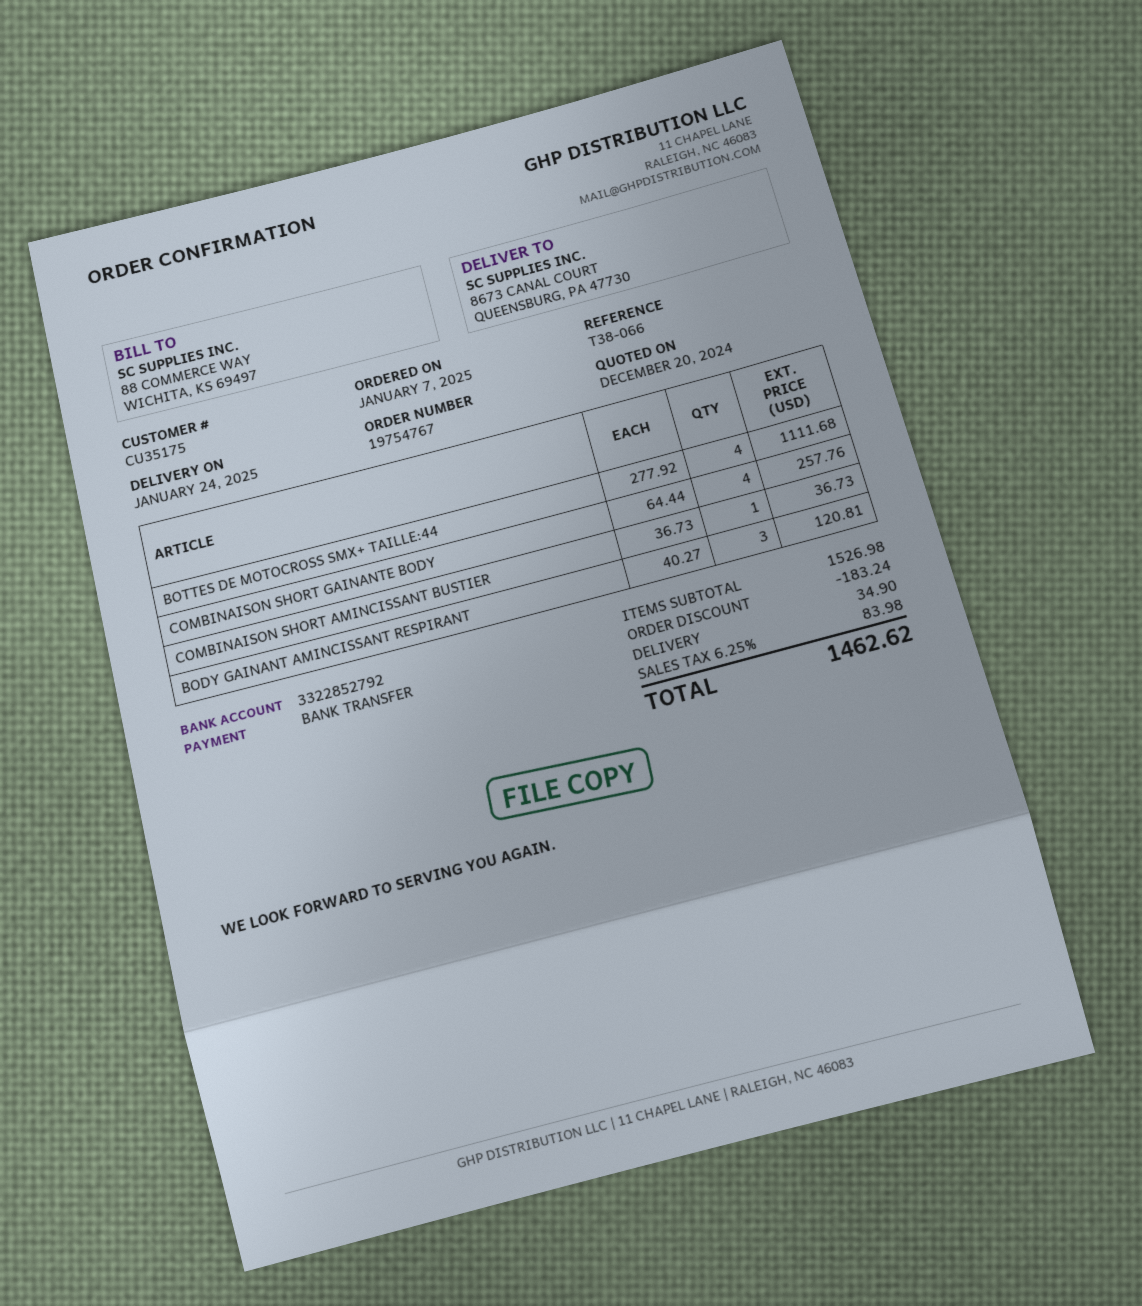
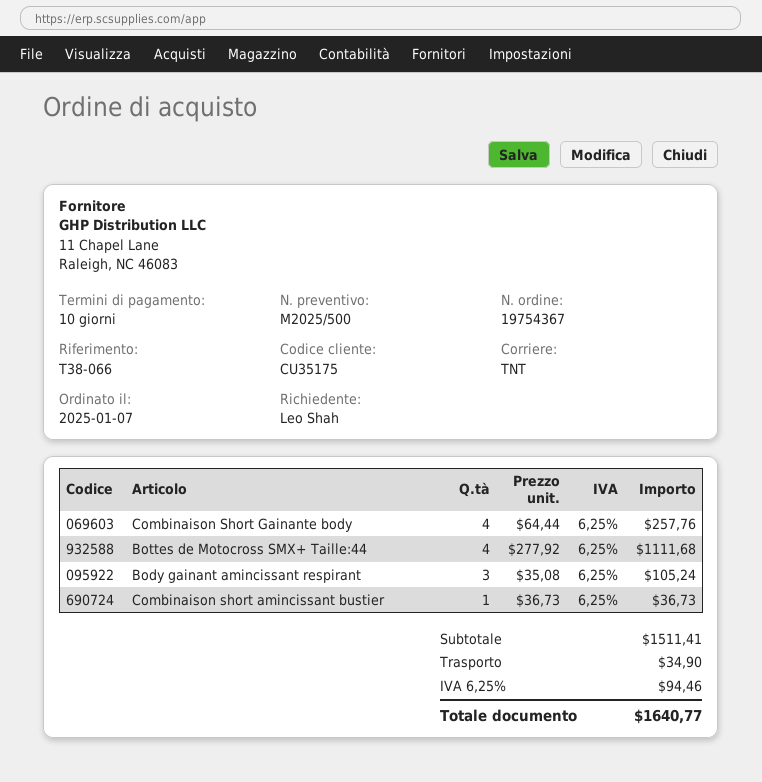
order number: 19754767 -> 19754367
BODY GAINANT AMINCISSANT RESPIRANT: 3 x 40.27 = 120.81 -> 3 x 35.08 = 105.24
subtotal: 1526.98 -> 1511.41
discount: 183.24 -> none
tax: 6.25% = 83.98 -> 6.25% = 94.46
total: 1462.62 -> 1640.77

